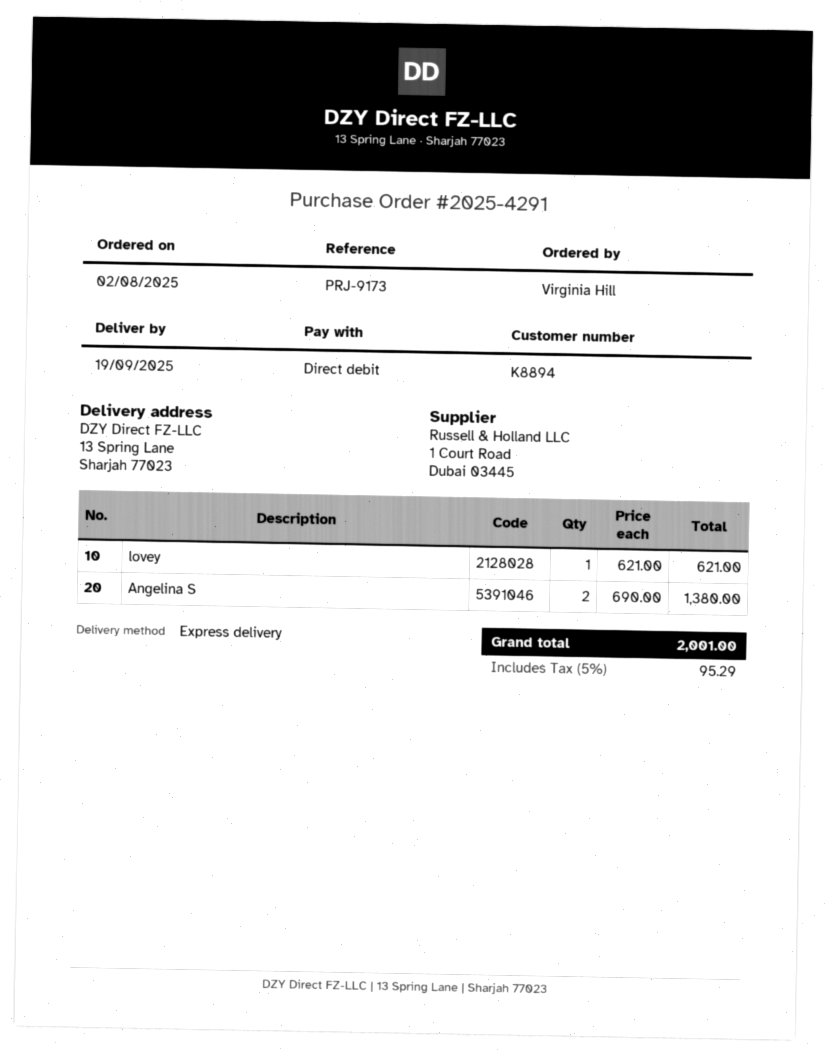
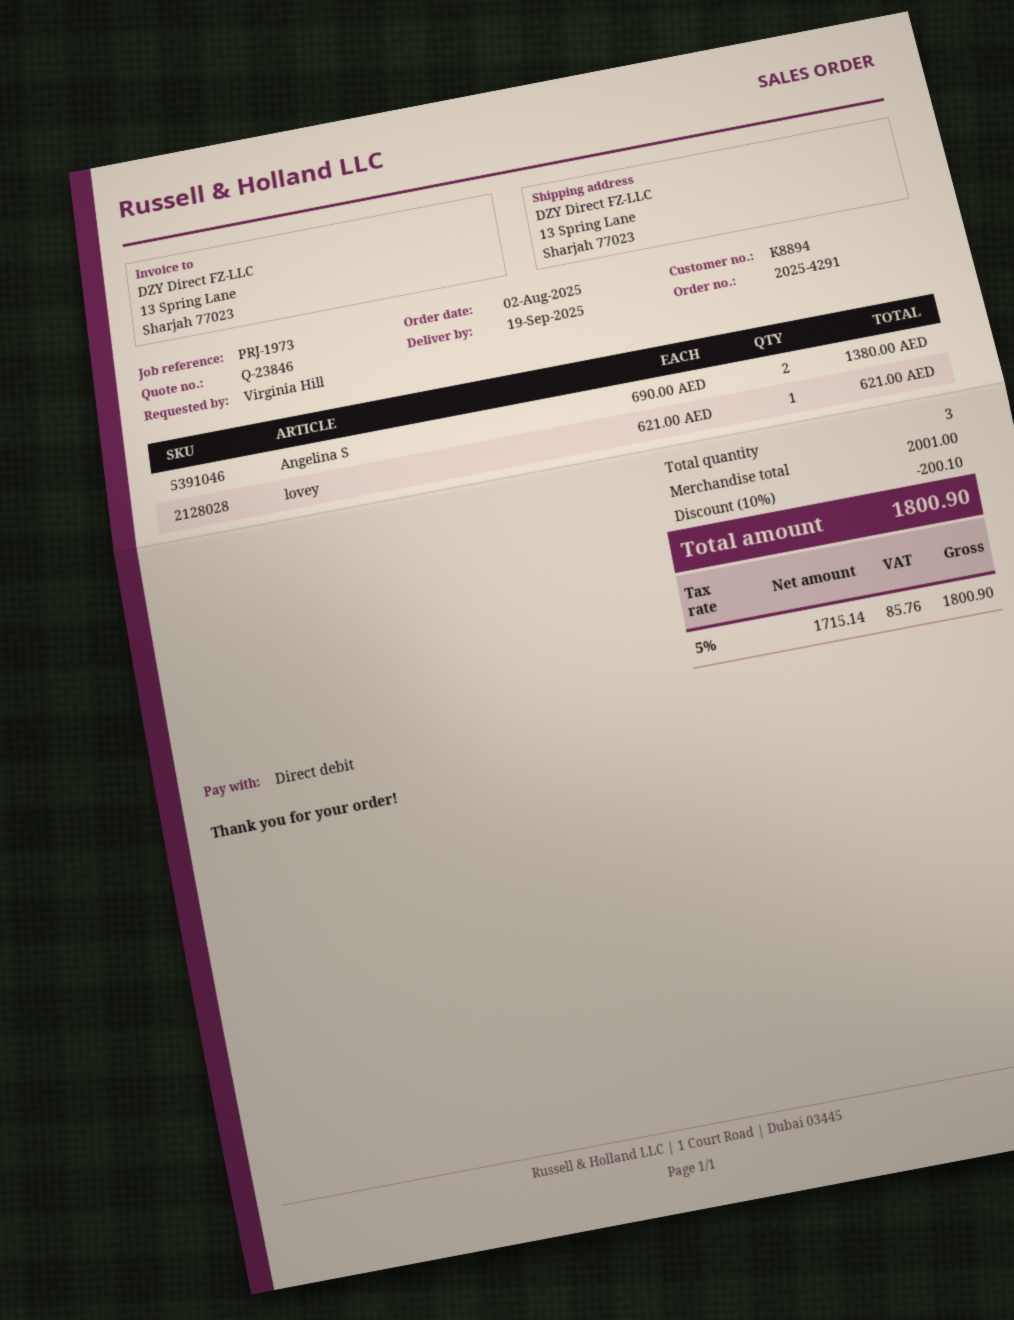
reference: PRJ-9173 -> PRJ-1973
discount: none -> 10% = 200.10
tax: 5% = 95.29 -> 5% = 85.76
total: 2001.00 -> 1800.90

